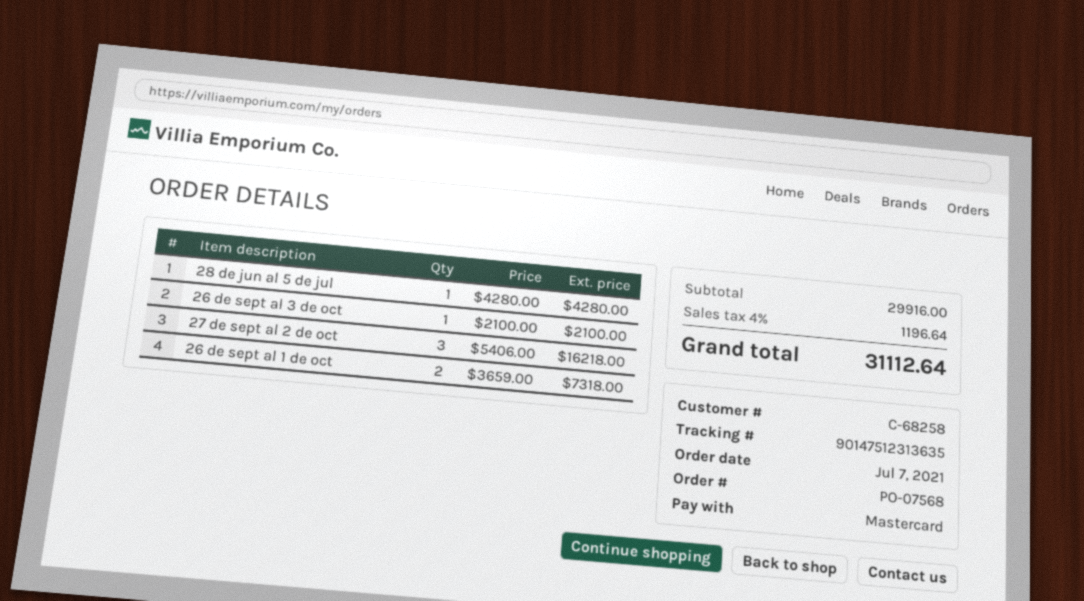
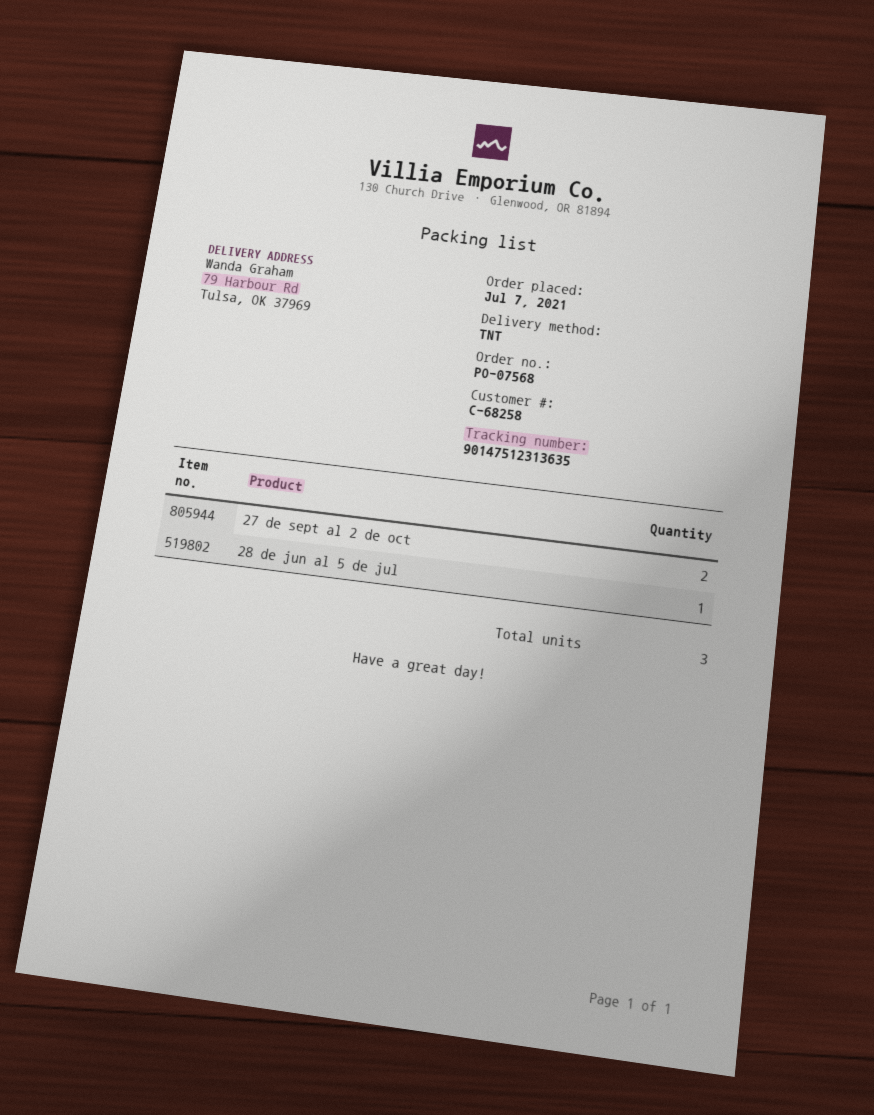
26 de sept al 3 de oct: 1 -> none
27 de sept al 2 de oct: 3 -> 2
26 de sept al 1 de oct: 2 -> none

